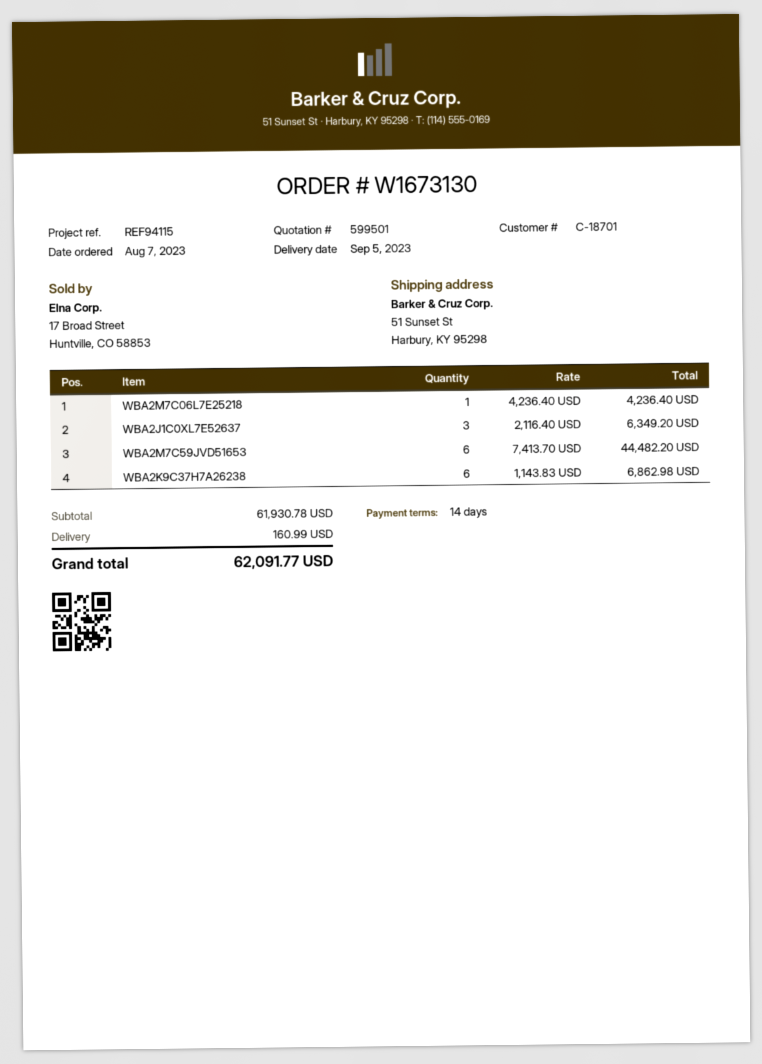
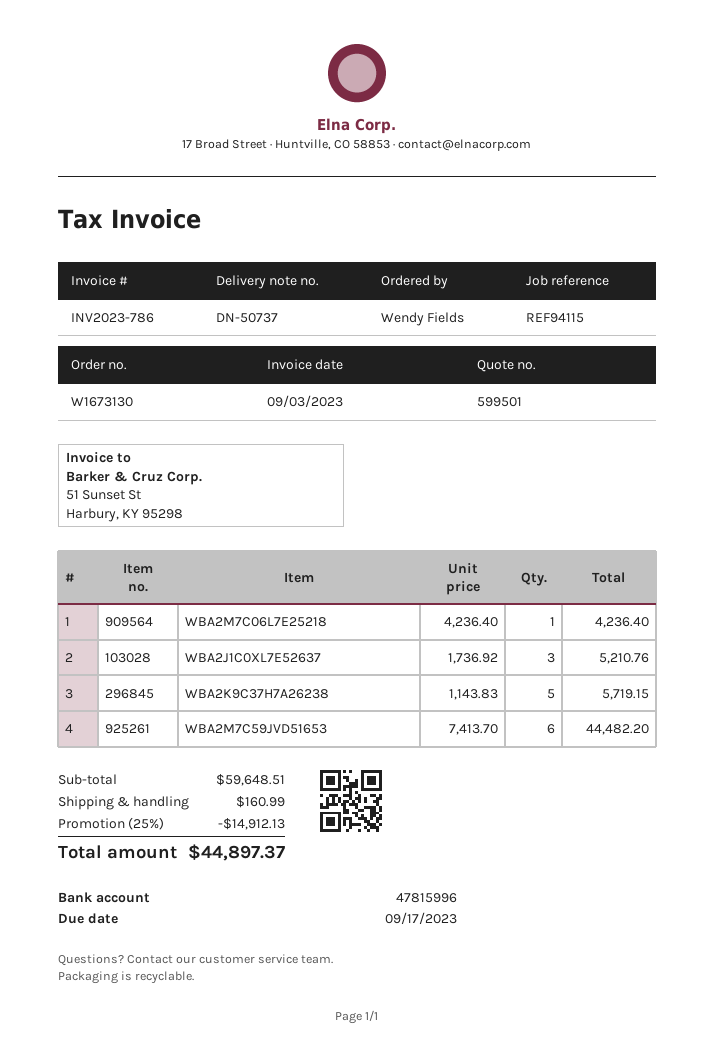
WBA2J1C0XL7E52637: 3 x 2116.40 = 6349.20 -> 3 x 1736.92 = 5210.76
WBA2K9C37H7A26238: 6 x 1143.83 = 6862.98 -> 5 x 1143.83 = 5719.15
subtotal: 61930.78 -> 59648.51
discount: none -> 25% = 14912.13
total: 62091.77 -> 44897.37

